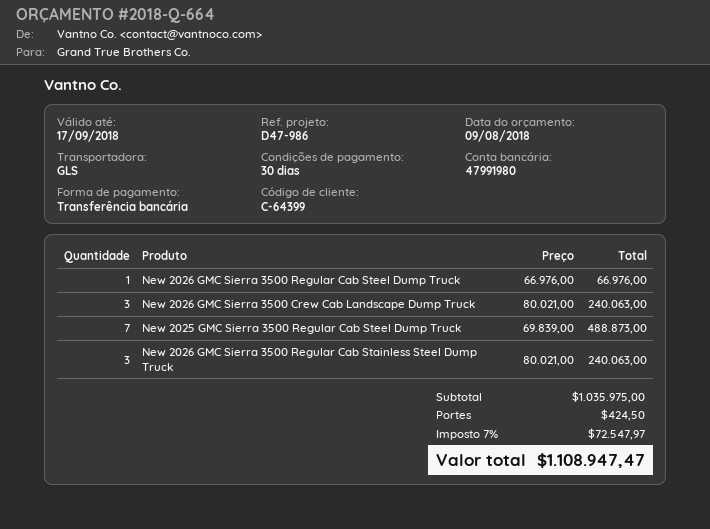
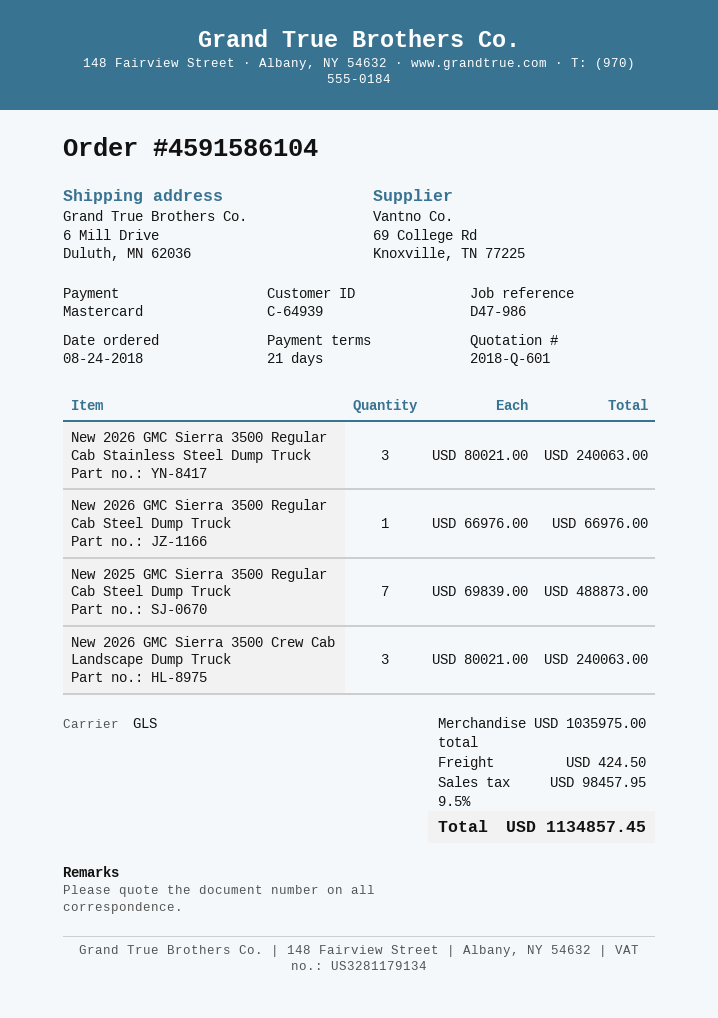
quote number: 2018-Q-664 -> 2018-Q-601
payment terms: 30 days -> 21 days
customer number: C-64399 -> C-64939
payment method: bank transfer -> Mastercard
tax: 7% = 72547.97 -> 9.5% = 98457.95
total: 1108947.47 -> 1134857.45

